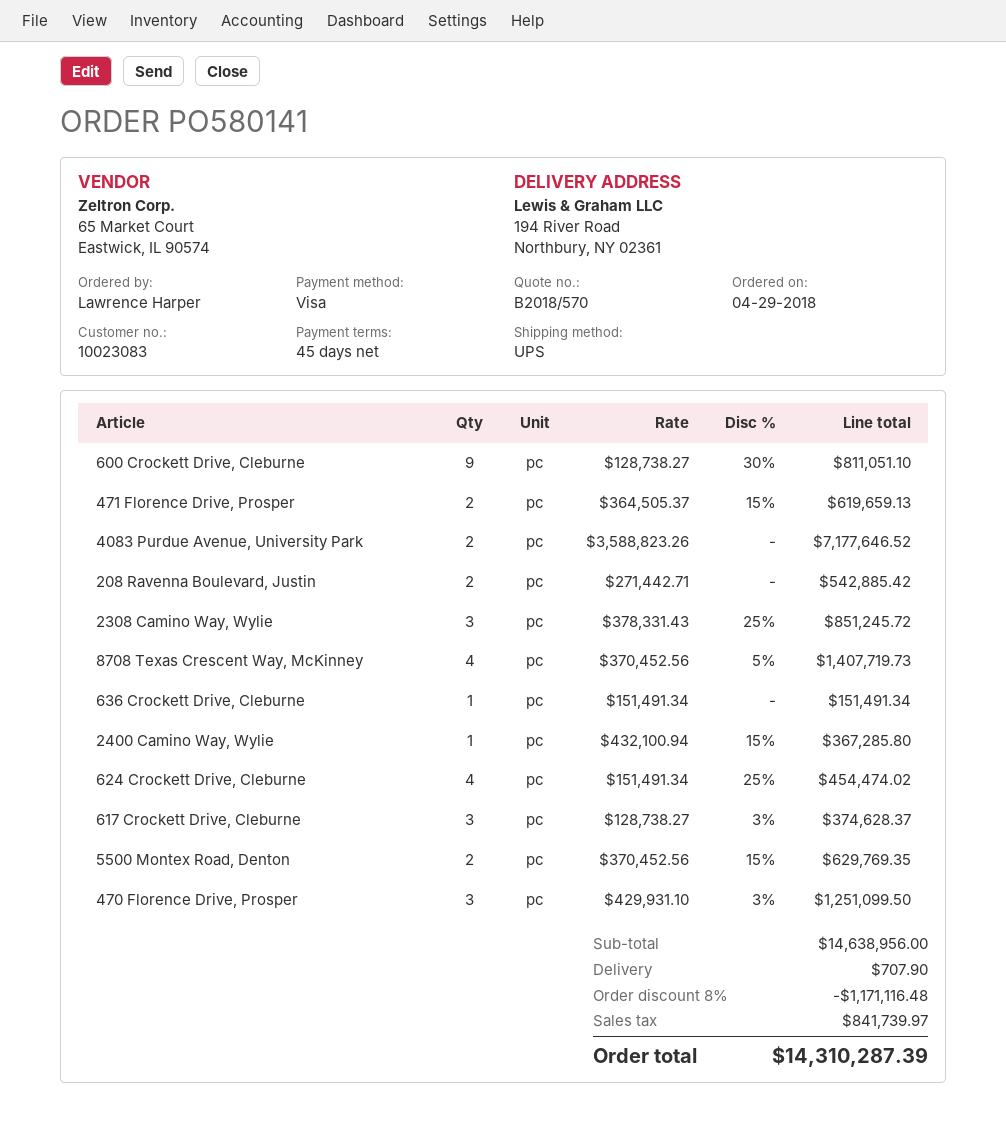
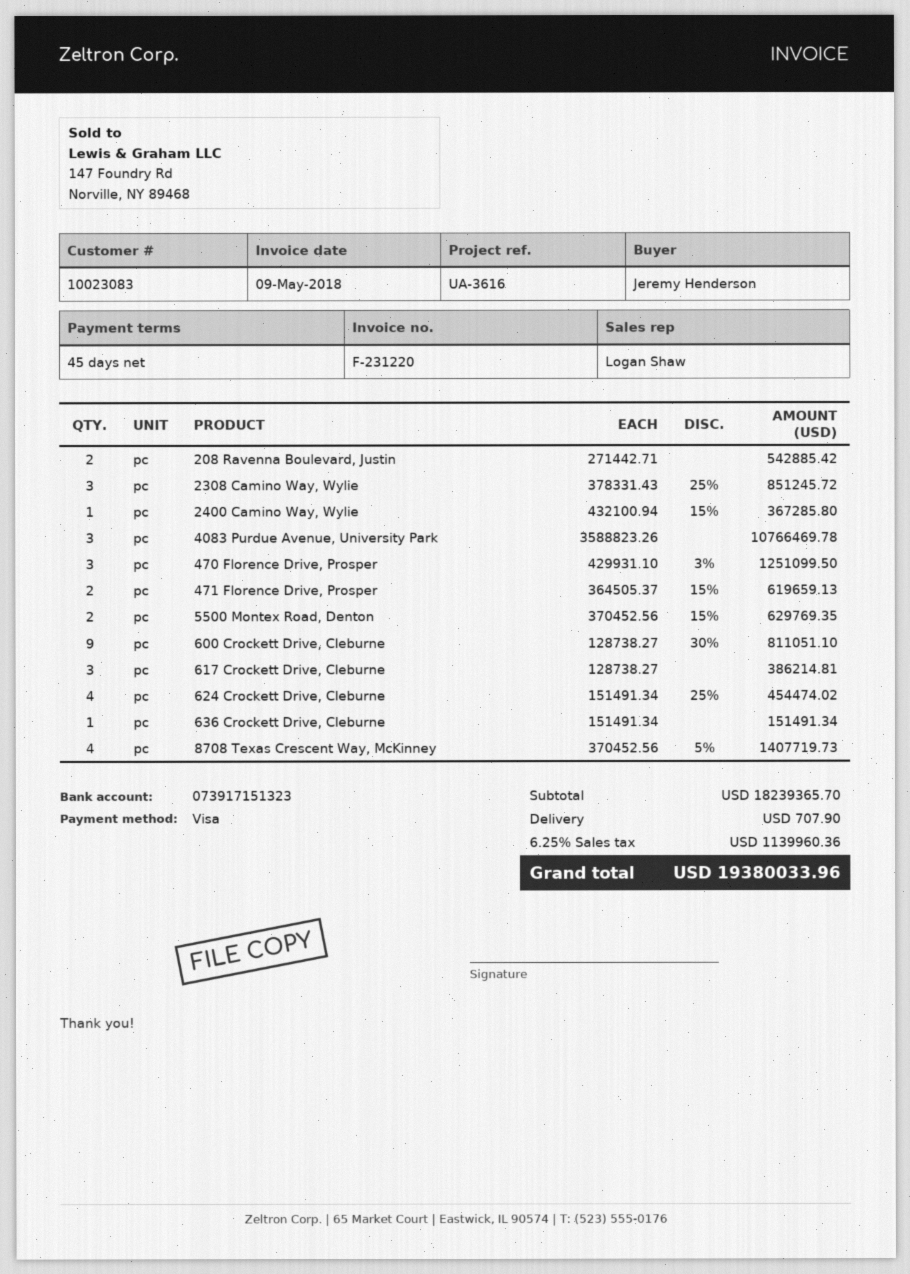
ordered by: Lawrence Harper -> Jeremy Henderson
4083 Purdue Avenue, University Park: 2 x 3588823.26 = 7177646.52 -> 3 x 3588823.26 = 10766469.78
617 Crockett Drive, Cleburne: 3 x 128738.27 - 3% = 374628.37 -> 3 x 128738.27 = 386214.81
subtotal: 14638956.00 -> 18239365.70
discount: 8% = 1171116.48 -> none
tax: 841739.97 -> 1139960.36
total: 14310287.39 -> 19380033.96

